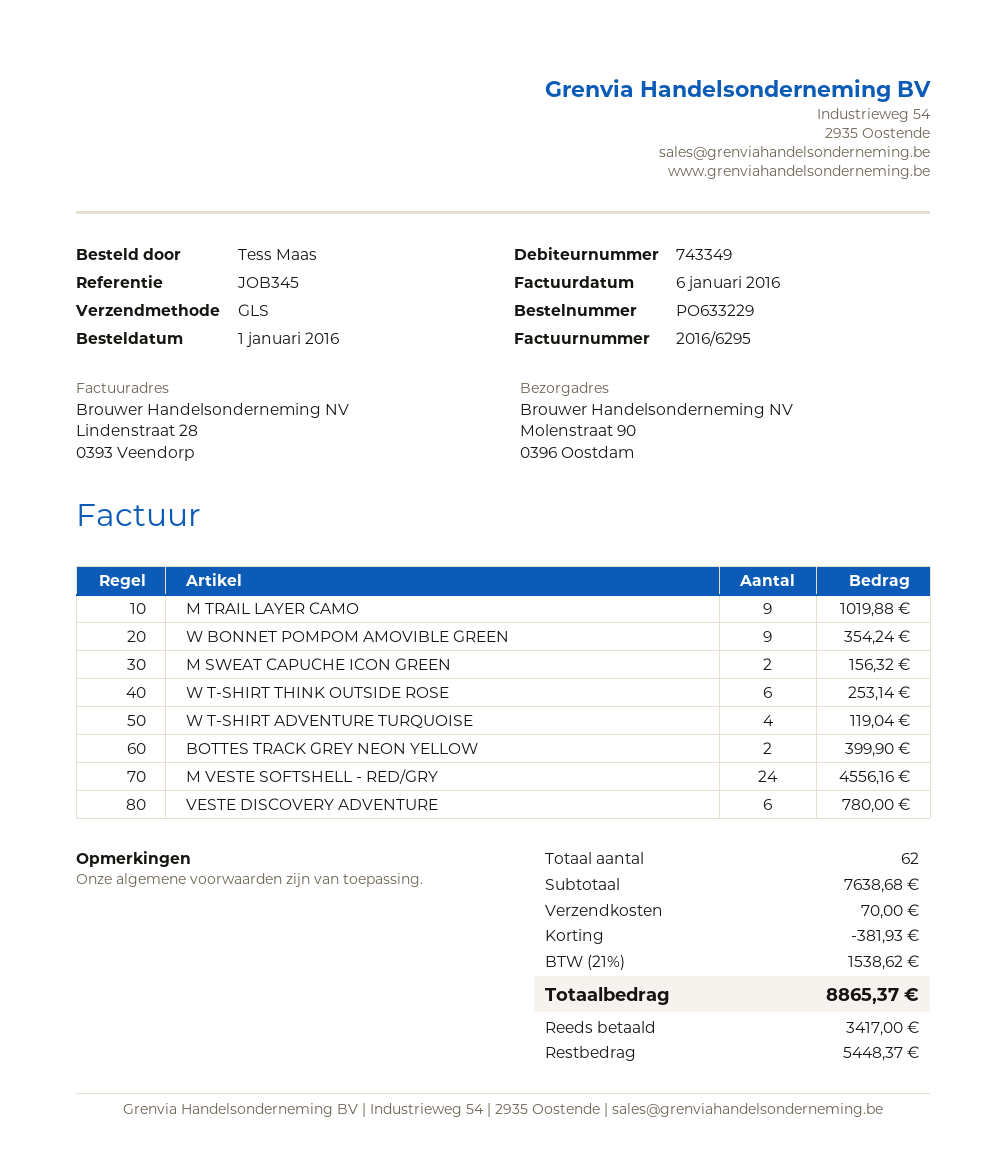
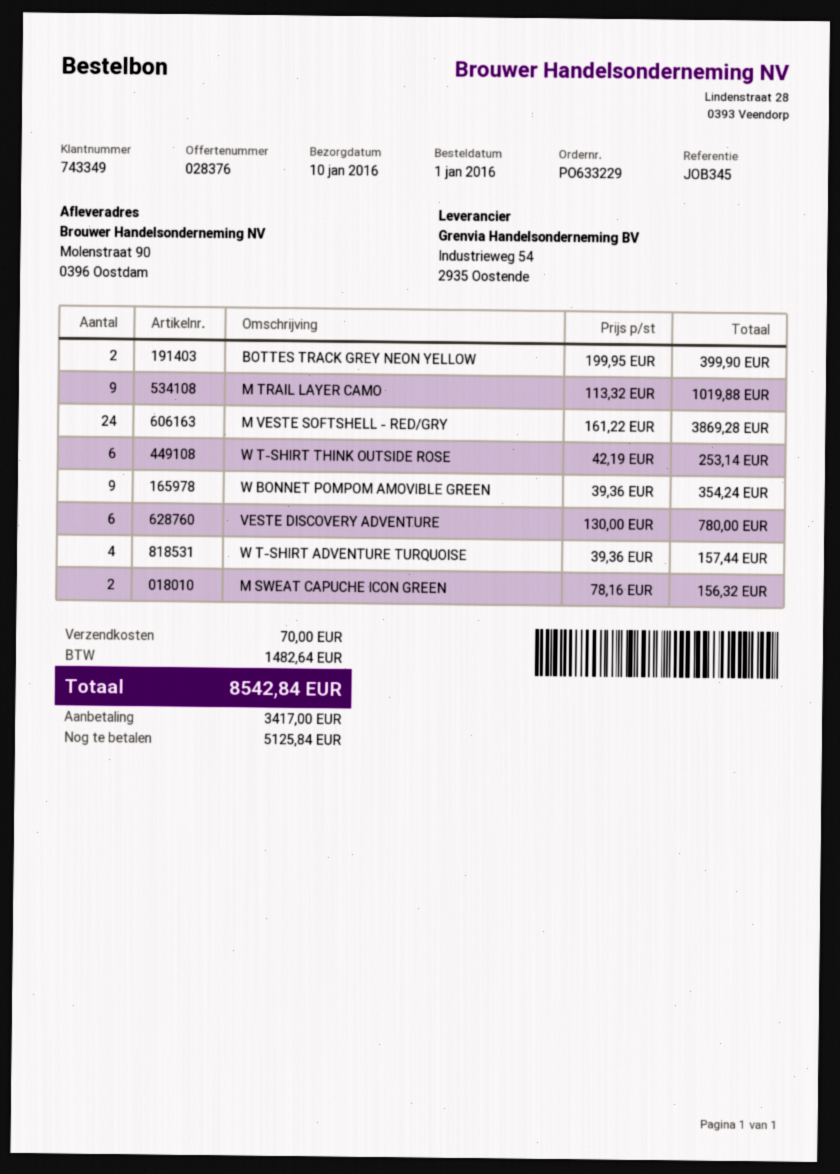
W T-SHIRT ADVENTURE TURQUOISE: 4 for 119.04 -> 4 for 157.44
M VESTE SOFTSHELL - RED/GRY: 24 for 4556.16 -> 24 for 3869.28
discount: 381.93 -> none
tax: 1538.62 -> 1482.64
total: 8865.37 -> 8542.84
balance: 5448.37 -> 5125.84

